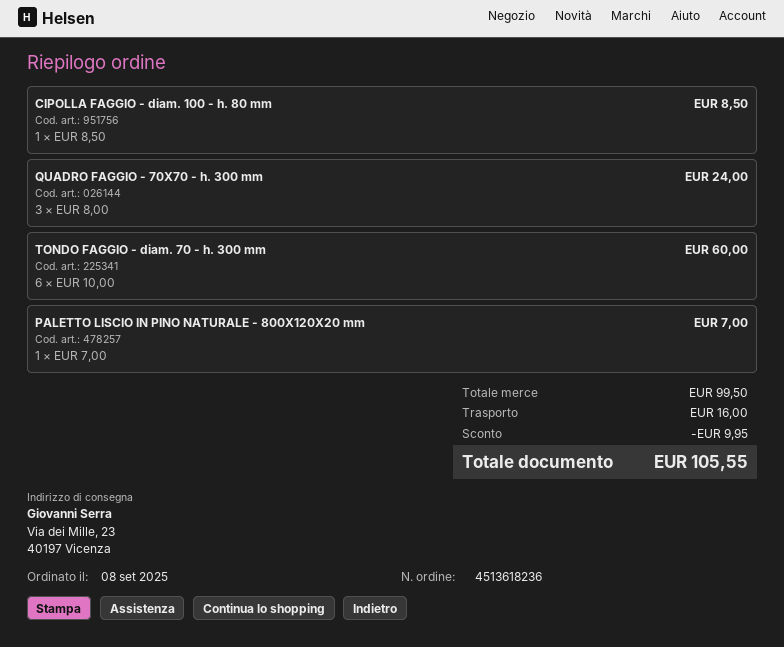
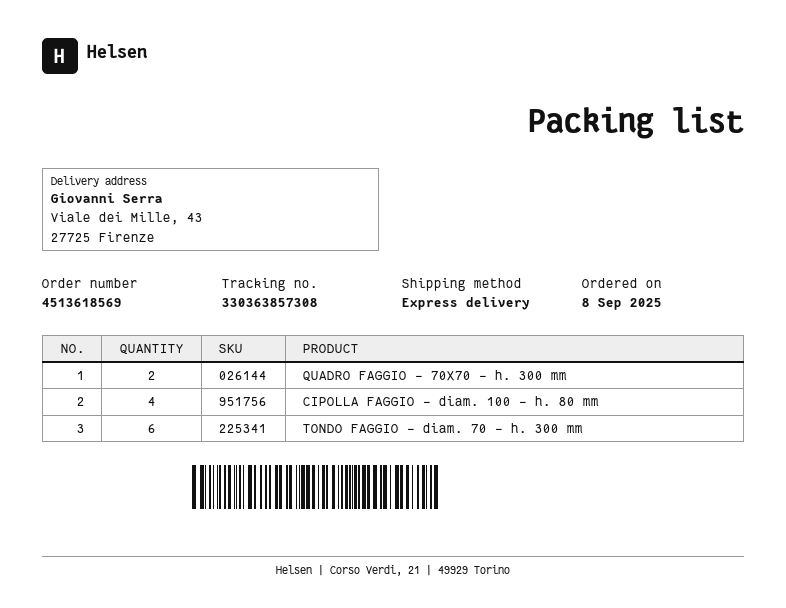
order number: 4513618236 -> 4513618569
ship to: Via dei Mille, 23, 40197 Vicenza -> Viale dei Mille, 43, 27725 Firenze
CIPOLLA FAGGIO - diam. 100 - h. 80 mm: 1 -> 4
QUADRO FAGGIO - 70X70 - h. 300 mm: 3 -> 2
PALETTO LISCIO IN PINO NATURALE - 800X120X20 mm: 1 -> none

